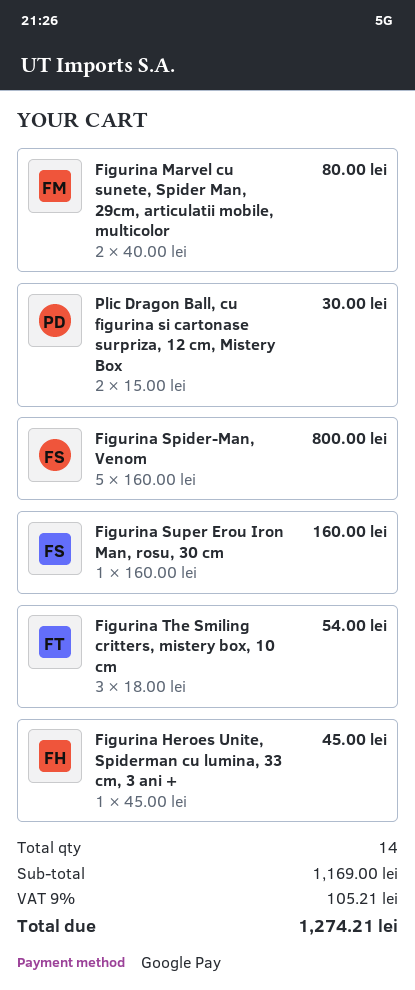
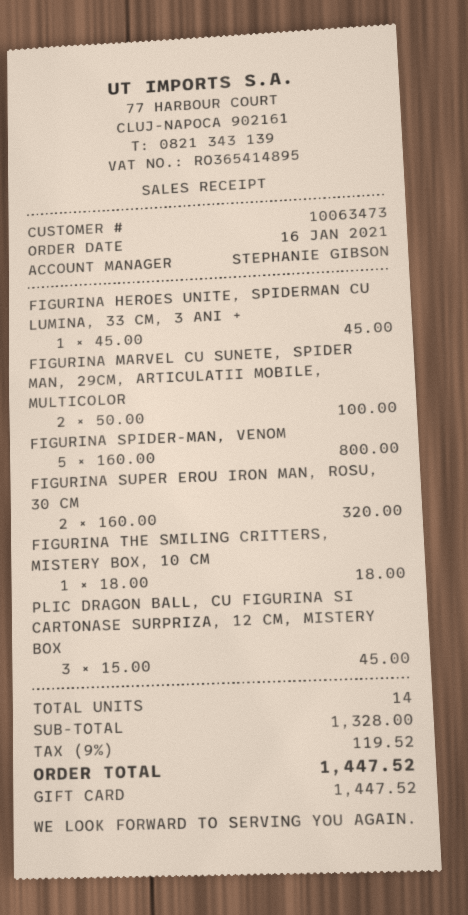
payment method: Google Pay -> gift card
Figurina Marvel cu sunete, Spider Man, 29cm, articulatii mobile, multicolor: 2 x 40.00 = 80.00 -> 2 x 50.00 = 100.00
Plic Dragon Ball, cu figurina si cartonase surpriza, 12 cm, Mistery Box: 2 x 15.00 = 30.00 -> 3 x 15.00 = 45.00
Figurina Super Erou Iron Man, rosu, 30 cm: 1 x 160.00 = 160.00 -> 2 x 160.00 = 320.00
Figurina The Smiling critters, mistery box, 10 cm: 3 x 18.00 = 54.00 -> 1 x 18.00 = 18.00
subtotal: 1169.00 -> 1328.00
tax: 9% = 105.21 -> 9% = 119.52
total: 1274.21 -> 1447.52

